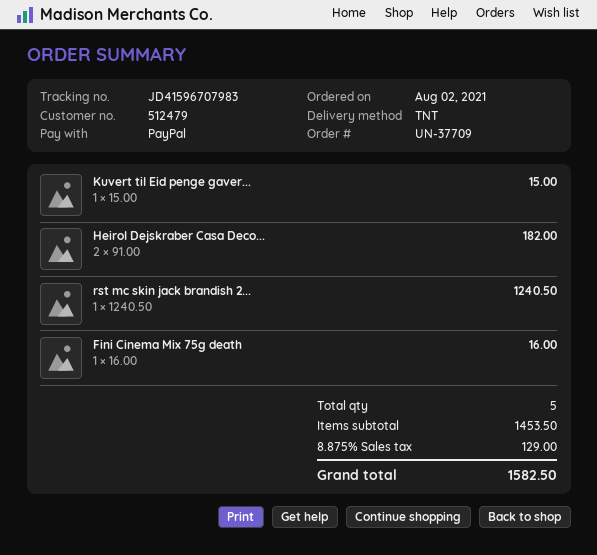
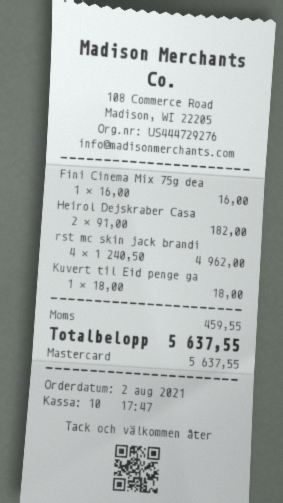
payment method: PayPal -> Mastercard
Kuvert til Eid penge gaver...: 1 x 15.00 = 15.00 -> 1 x 18.00 = 18.00
rst mc skin jack brandish 2...: 1 x 1240.50 = 1240.50 -> 4 x 1240.50 = 4962.00
tax: 129.00 -> 459.55
total: 1582.50 -> 5637.55

